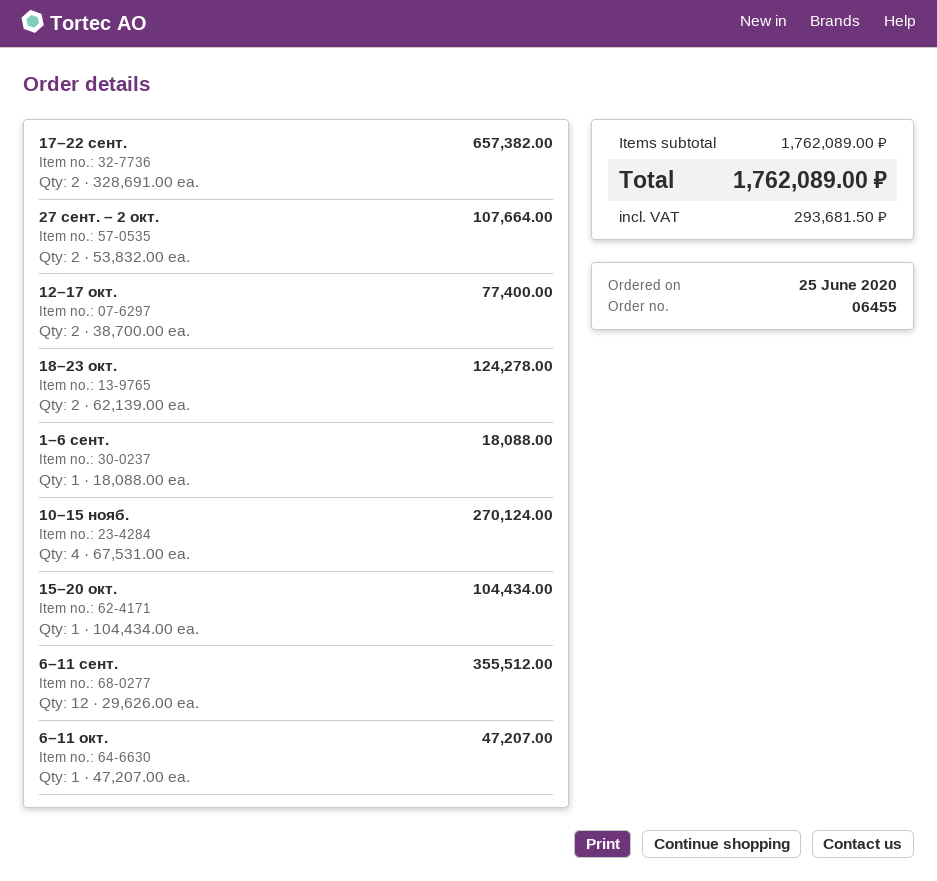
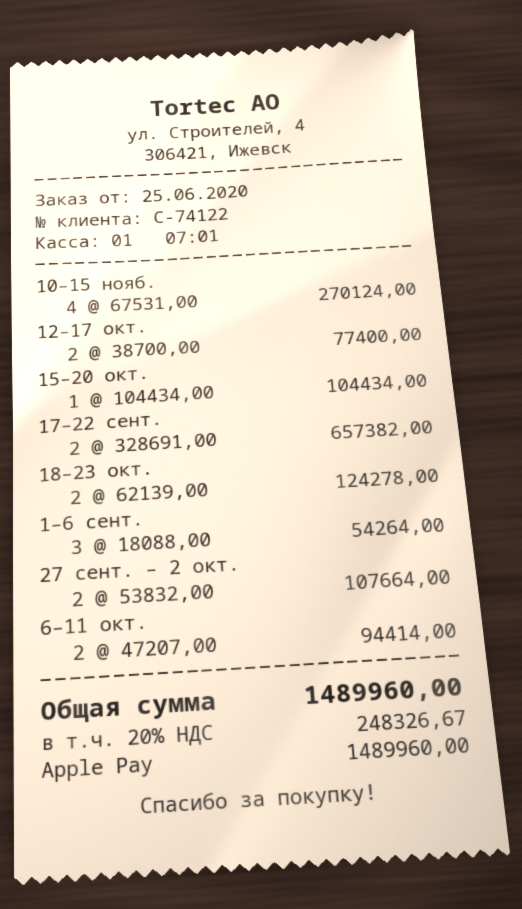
1–6 сент.: 1 x 18088.00 = 18088.00 -> 3 x 18088.00 = 54264.00
6–11 сент.: 12 x 29626.00 = 355512.00 -> none
6–11 окт.: 1 x 47207.00 = 47207.00 -> 2 x 47207.00 = 94414.00
tax: 293681.50 -> 248326.67
total: 1762089.00 -> 1489960.00

